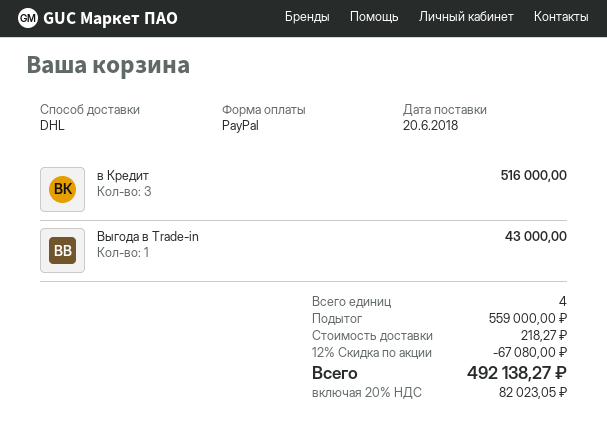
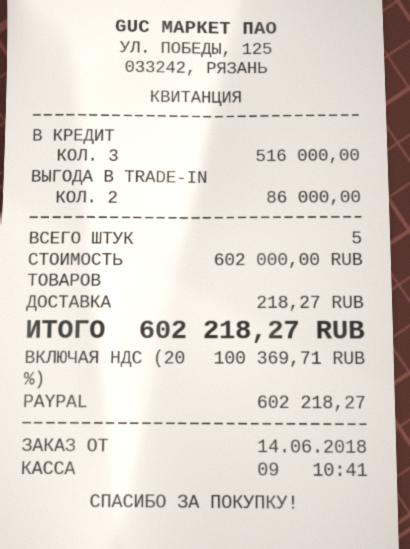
Выгода в Trade-in: 1 for 43000.00 -> 2 for 86000.00
total quantity: 4 -> 5
subtotal: 559000.00 -> 602000.00
discount: 12% = 67080.00 -> none
tax: 20% = 82023.05 -> 20% = 100369.71
total: 492138.27 -> 602218.27

